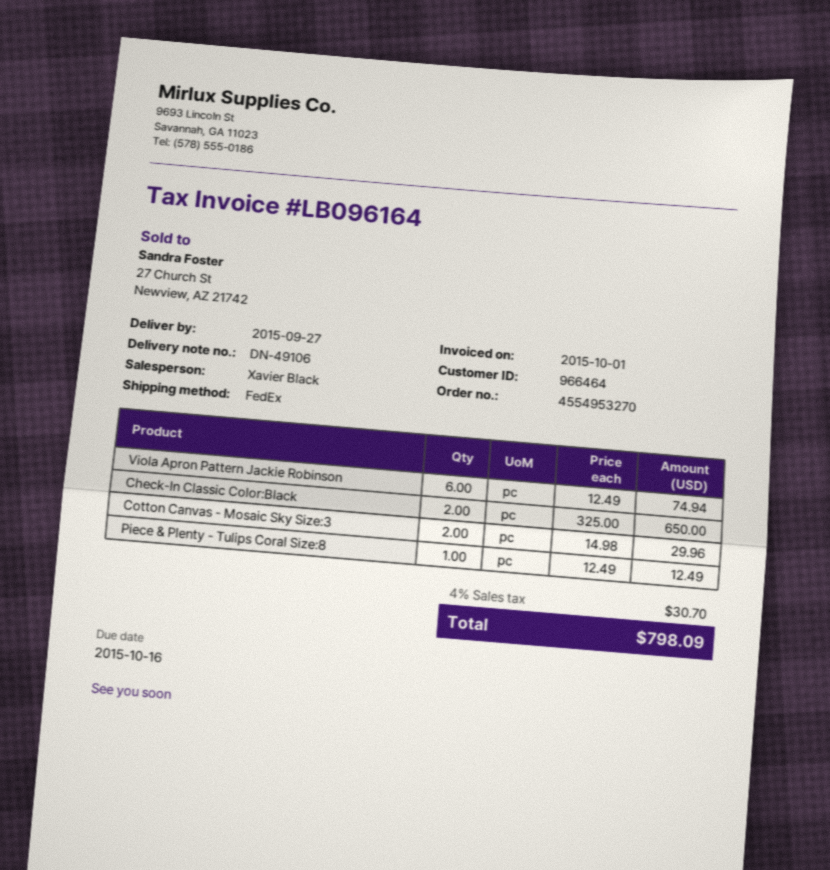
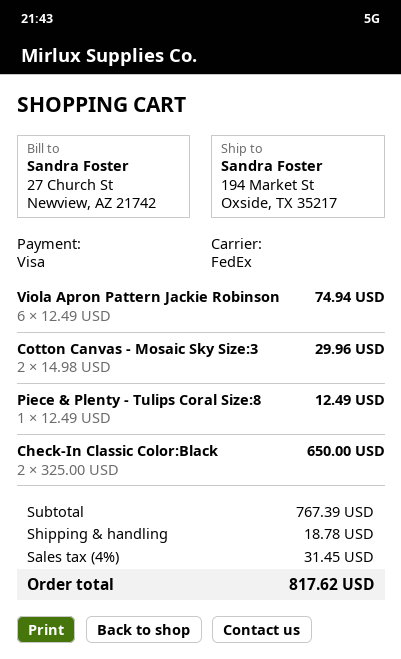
shipping: none -> 18.78
tax: 4% = 30.70 -> 4% = 31.45
total: 798.09 -> 817.62

